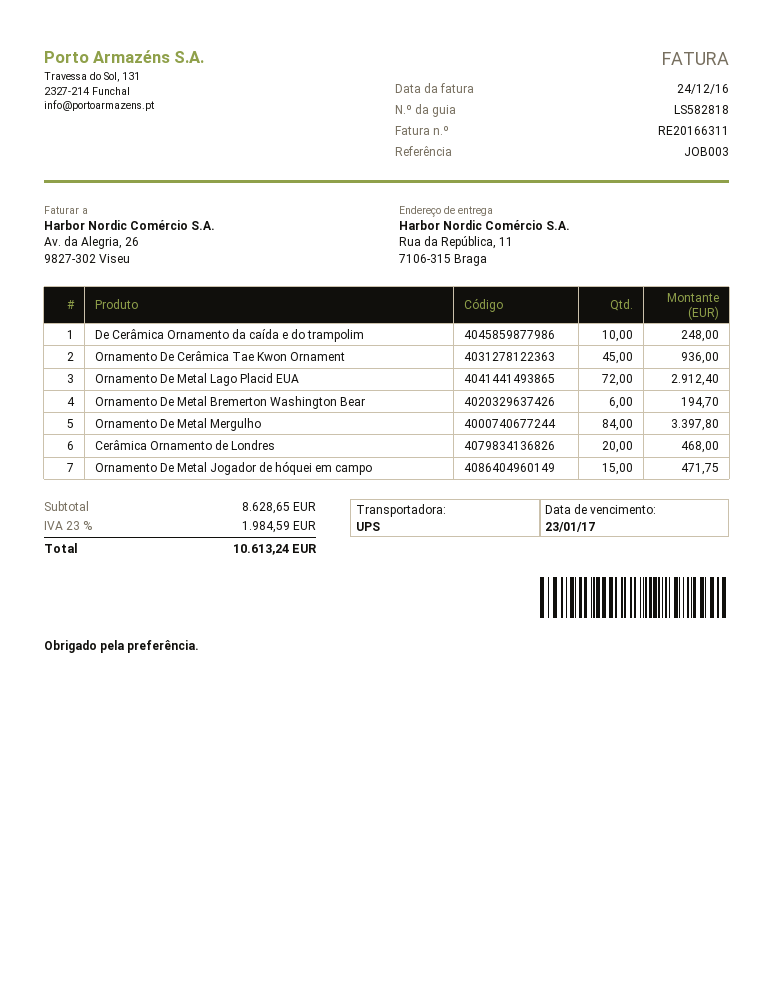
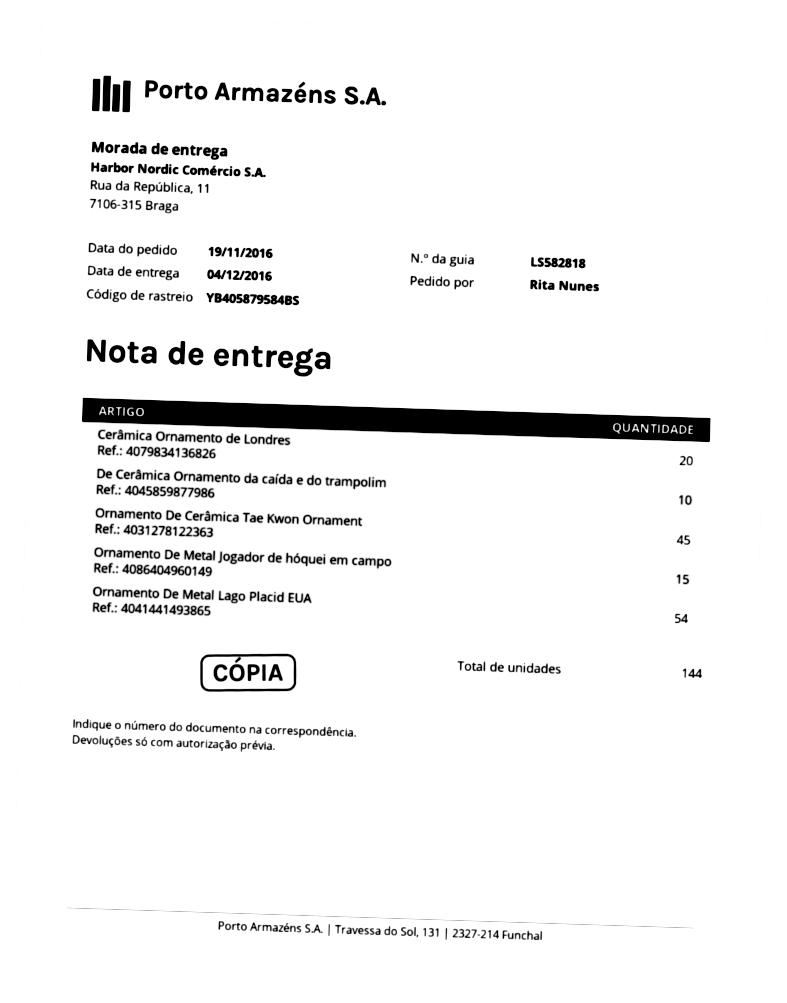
Ornamento De Metal Lago Placid EUA: 72 -> 54
Ornamento De Metal Bremerton Washington Bear: 6 -> none
Ornamento De Metal Mergulho: 84 -> none

